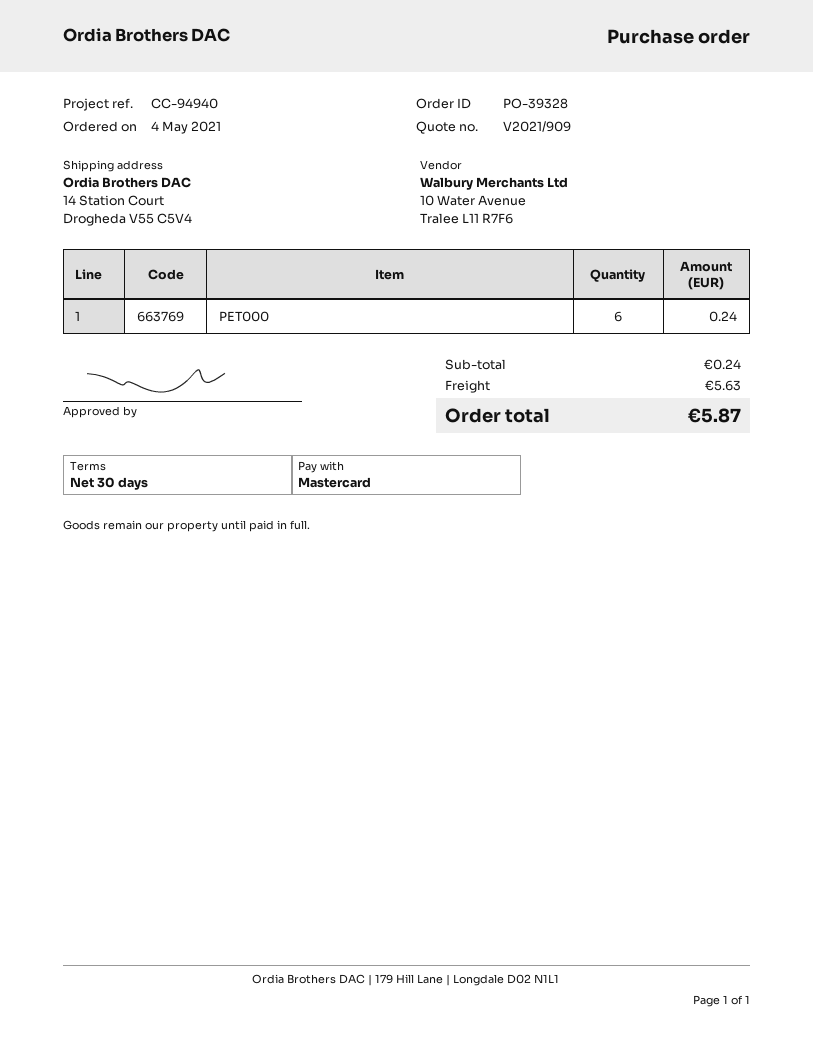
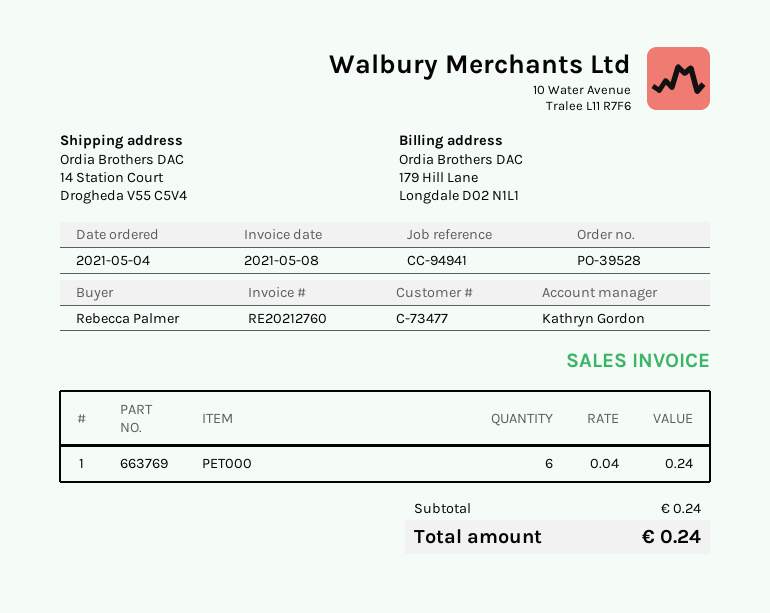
order number: PO-39328 -> PO-39528
reference: CC-94940 -> CC-94941
shipping: 5.63 -> none
total: 5.87 -> 0.24

